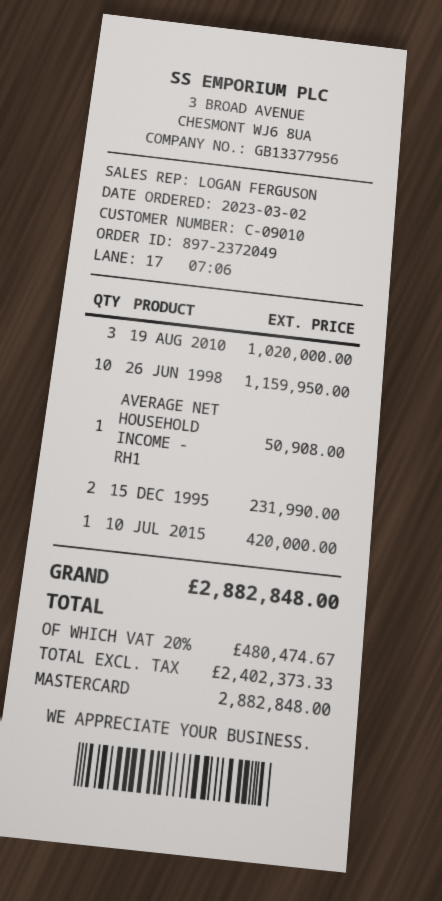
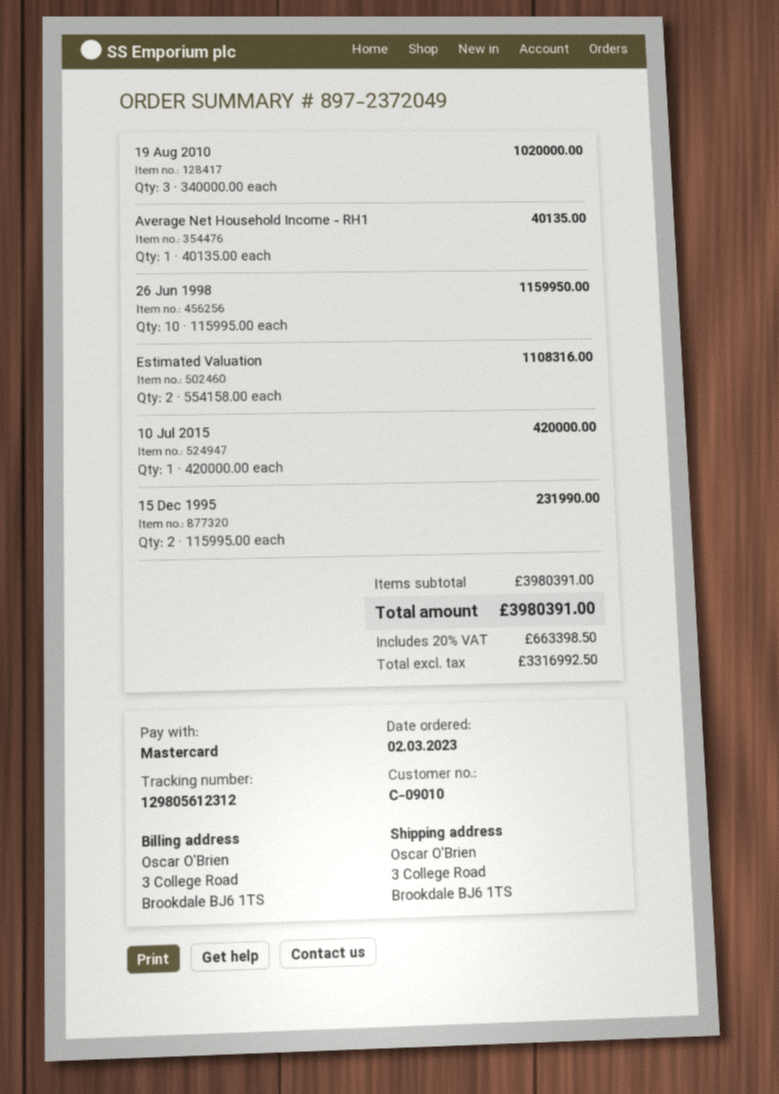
AVERAGE NET HOUSEHOLD INCOME - RH1: 1 for 50908.00 -> 1 for 40135.00
Estimated Valuation: none -> 2 for 1108316.00
net: 2402373.33 -> 3316992.50
tax: 20% = 480474.67 -> 20% = 663398.50
total: 2882848.00 -> 3980391.00

